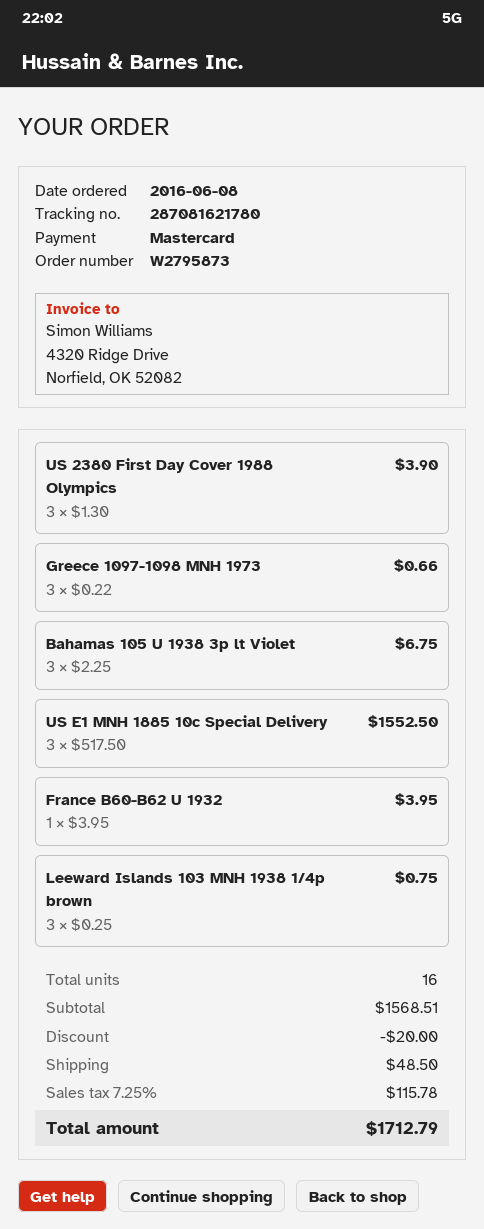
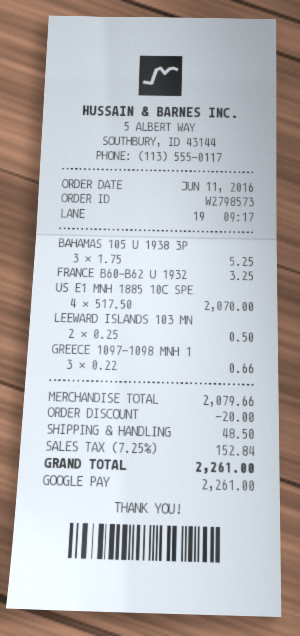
order number: W2795873 -> W2798573
order date: 2016-06-08 -> 2016-06-11
payment method: Mastercard -> Google Pay
US 2380 First Day Cover 1988 Olympics: 3 x 1.30 = 3.90 -> none
Bahamas 105 U 1938 3p lt Violet: 3 x 2.25 = 6.75 -> 3 x 1.75 = 5.25
US E1 MNH 1885 10c Special Delivery: 3 x 517.50 = 1552.50 -> 4 x 517.50 = 2070.00
France B60-B62 U 1932: 1 x 3.95 = 3.95 -> 1 x 3.25 = 3.25
Leeward Islands 103 MNH 1938 1/4p brown: 3 x 0.25 = 0.75 -> 2 x 0.25 = 0.50
subtotal: 1568.51 -> 2079.66
tax: 7.25% = 115.78 -> 7.25% = 152.84
total: 1712.79 -> 2261.00

